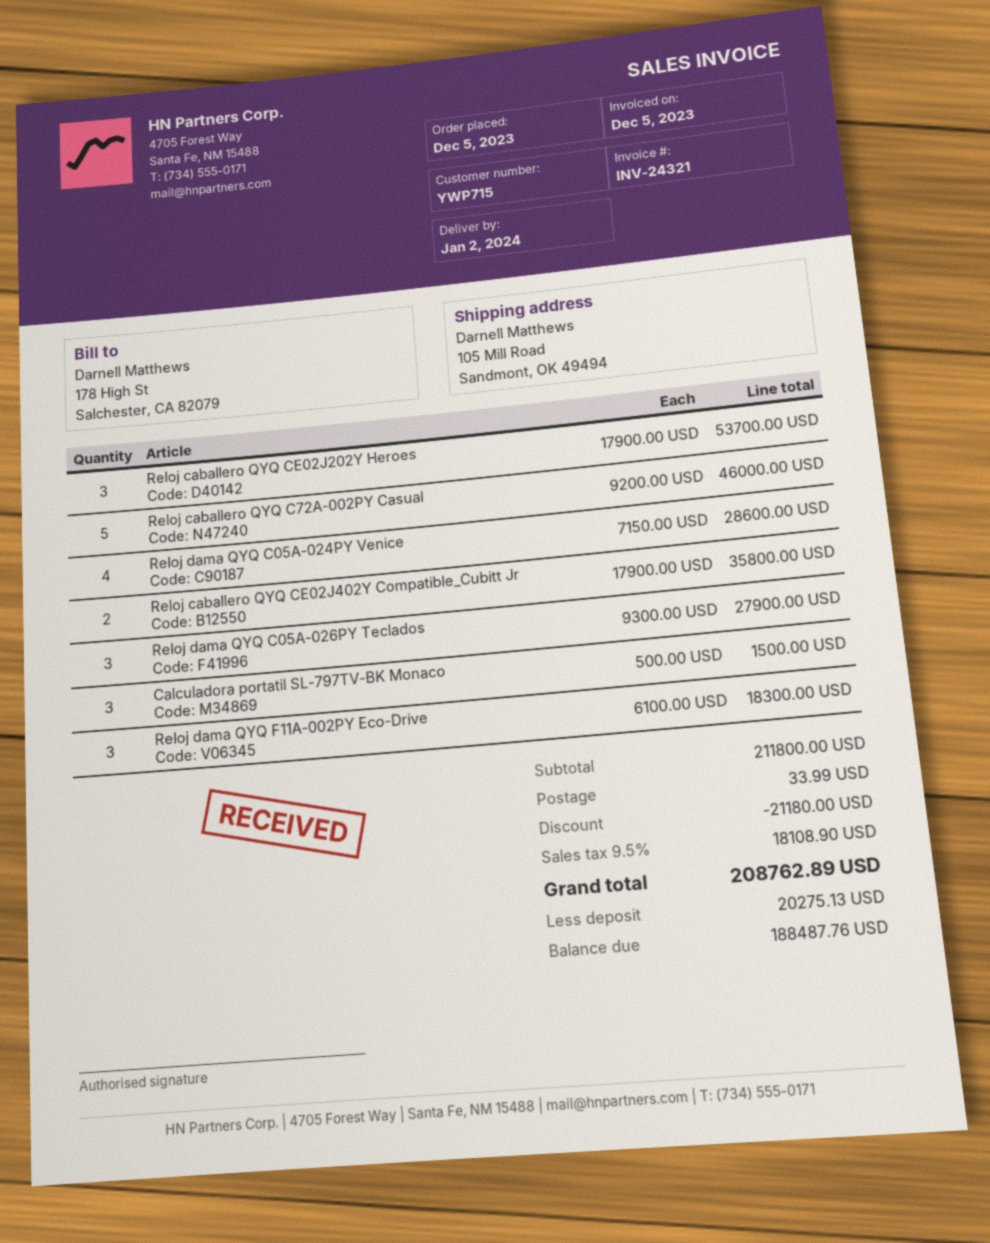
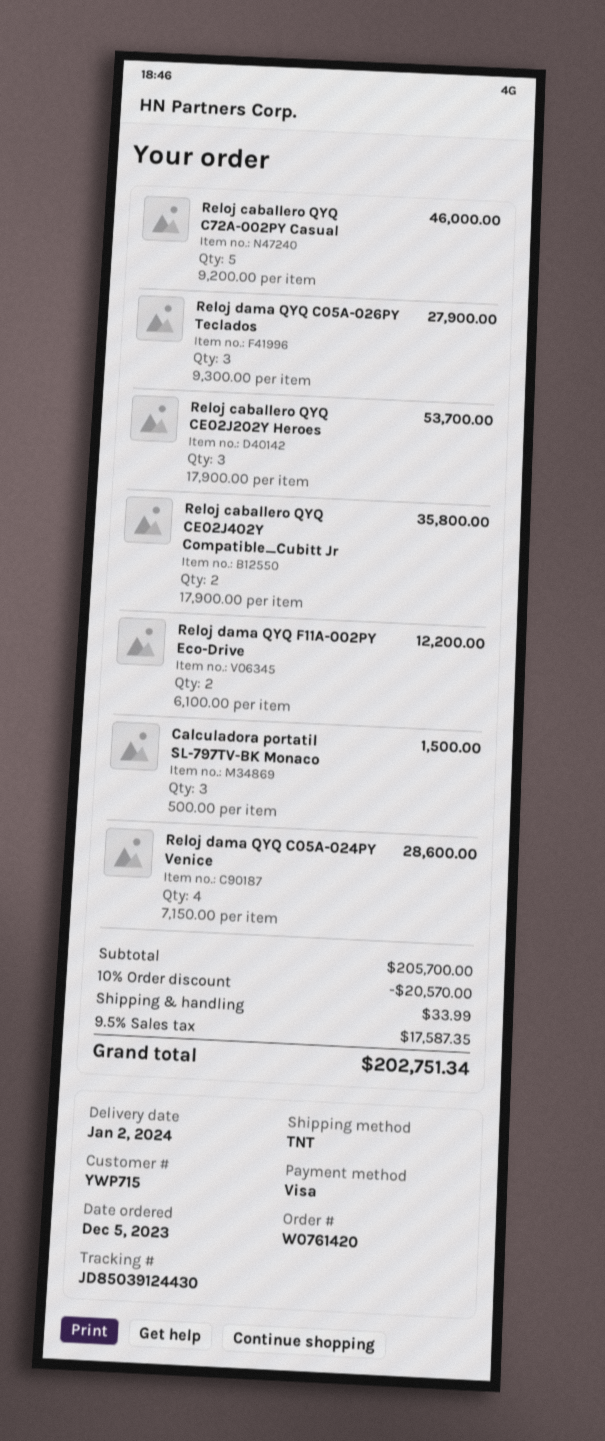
Reloj dama QYQ F11A-002PY Eco-Drive: 3 x 6100.00 = 18300.00 -> 2 x 6100.00 = 12200.00
subtotal: 211800.00 -> 205700.00
discount: 21180.00 -> 20570.00
tax: 9.5% = 18108.90 -> 9.5% = 17587.35
total: 208762.89 -> 202751.34

